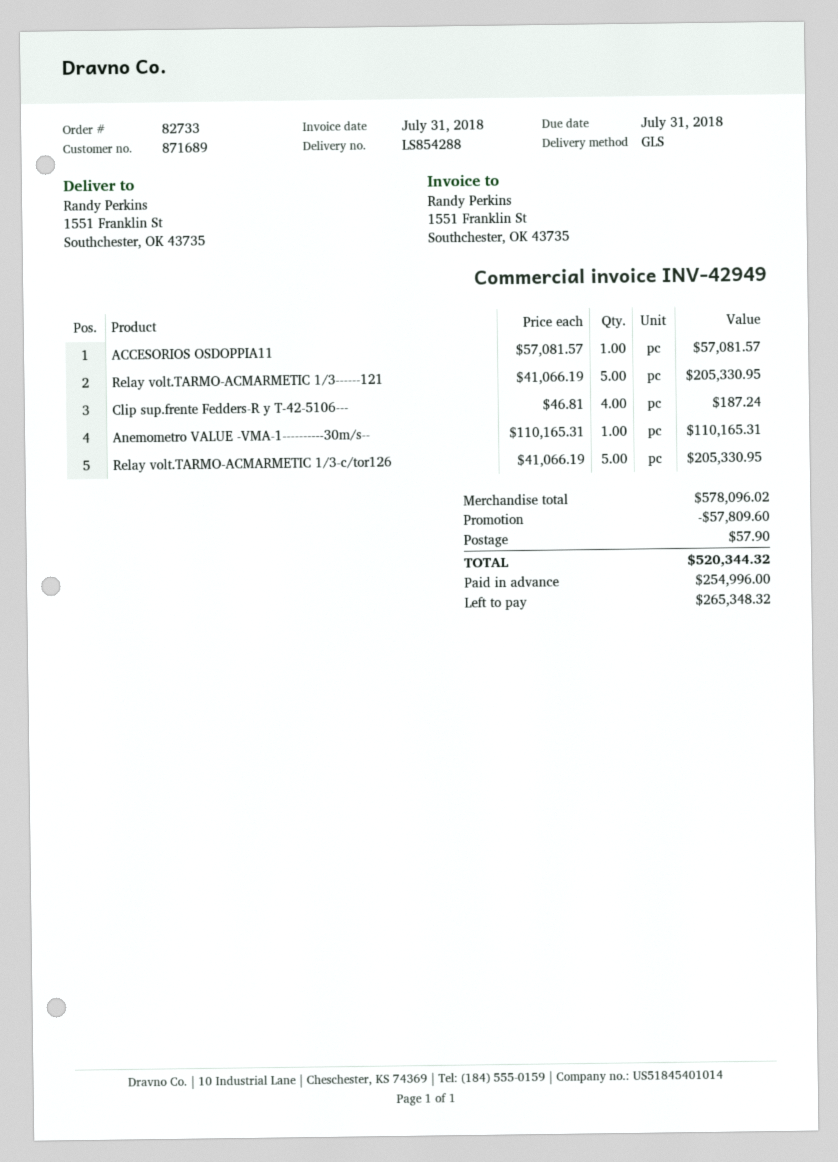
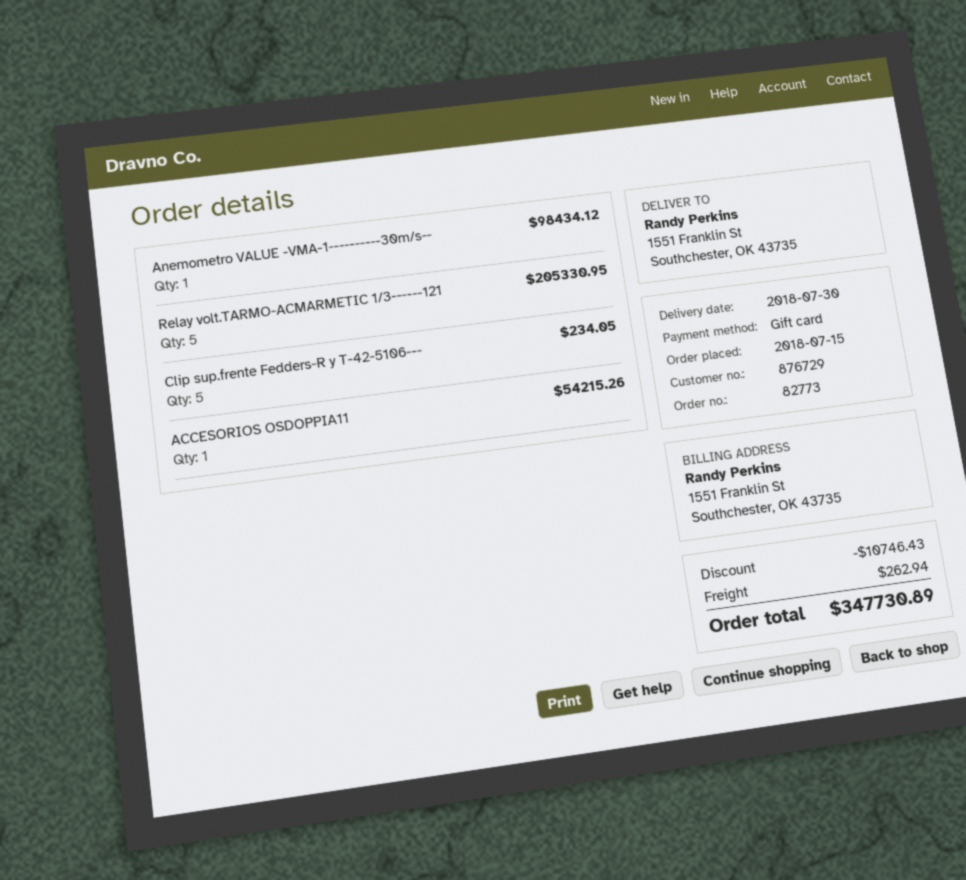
order number: 82733 -> 82773
customer number: 871689 -> 876729
ACCESORIOS OSDOPPIA11: 1 for 57081.57 -> 1 for 54215.26
Clip sup.frente Fedders-R y T-42-5106---: 4 for 187.24 -> 5 for 234.05
Anemometro VALUE -VMA-1----------30m/s--: 1 for 110165.31 -> 1 for 98434.12
Relay volt.TARMO-ACMARMETIC 1/3-c/tor126: 5 for 205330.95 -> none
discount: 57809.60 -> 10746.43
shipping: 57.90 -> 262.94
total: 520344.32 -> 347730.89

